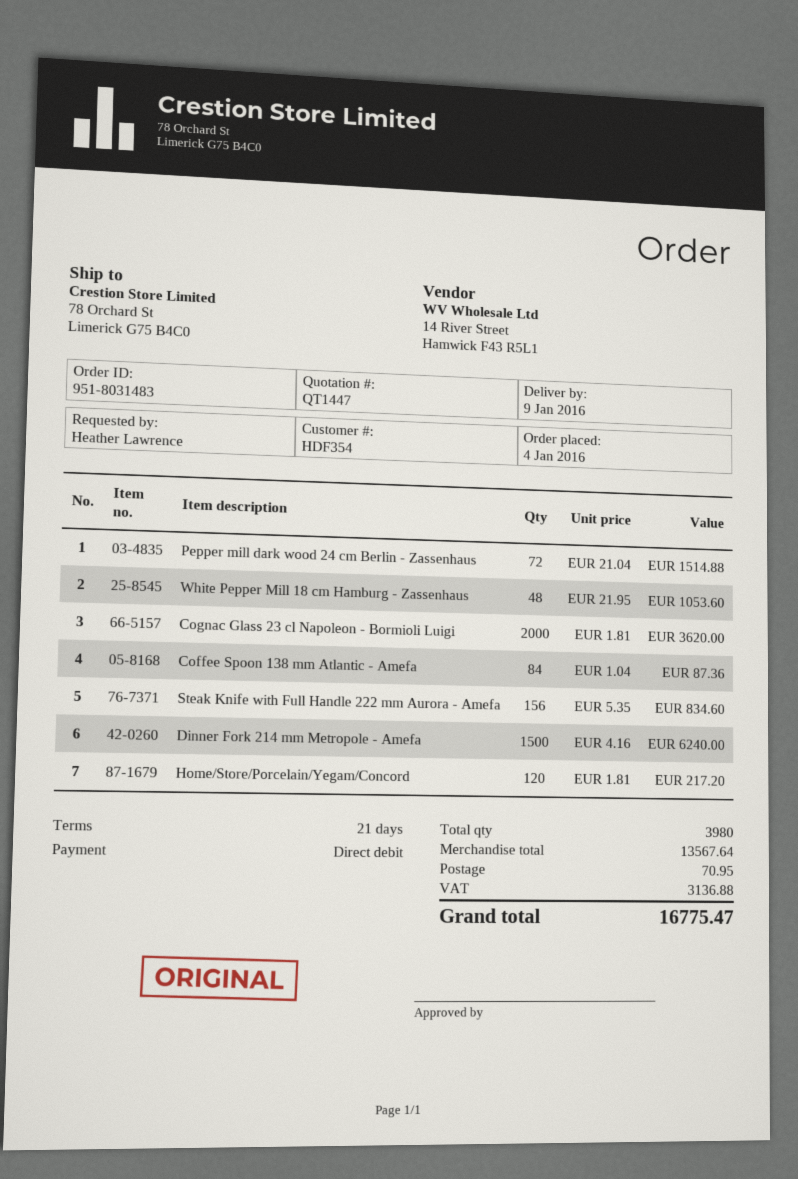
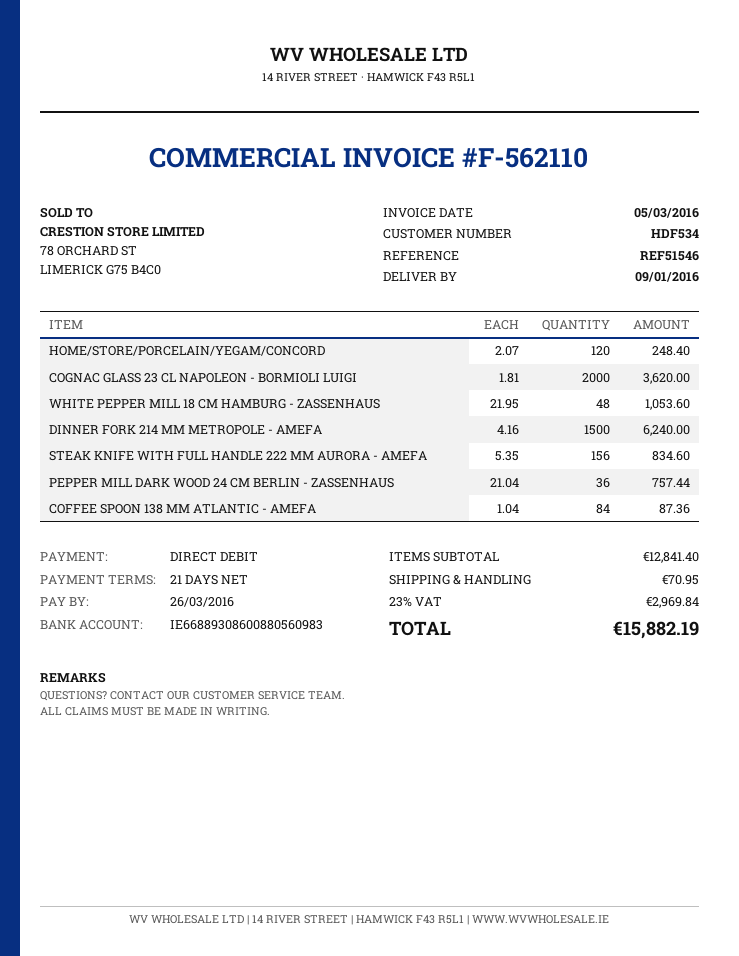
customer number: HDF354 -> HDF534
Pepper mill dark wood 24 cm Berlin - Zassenhaus: 72 x 21.04 = 1514.88 -> 36 x 21.04 = 757.44
Home/Store/Porcelain/Yegam/Concord: 120 x 1.81 = 217.20 -> 120 x 2.07 = 248.40
subtotal: 13567.64 -> 12841.40
tax: 3136.88 -> 2969.84
total: 16775.47 -> 15882.19

